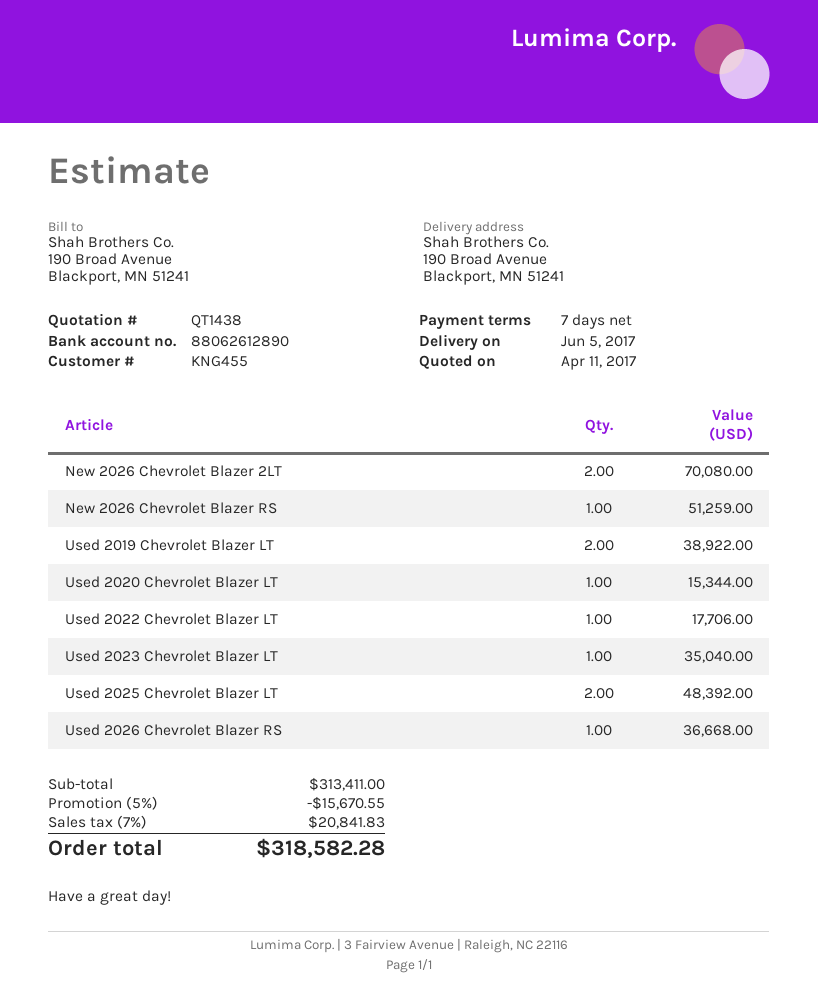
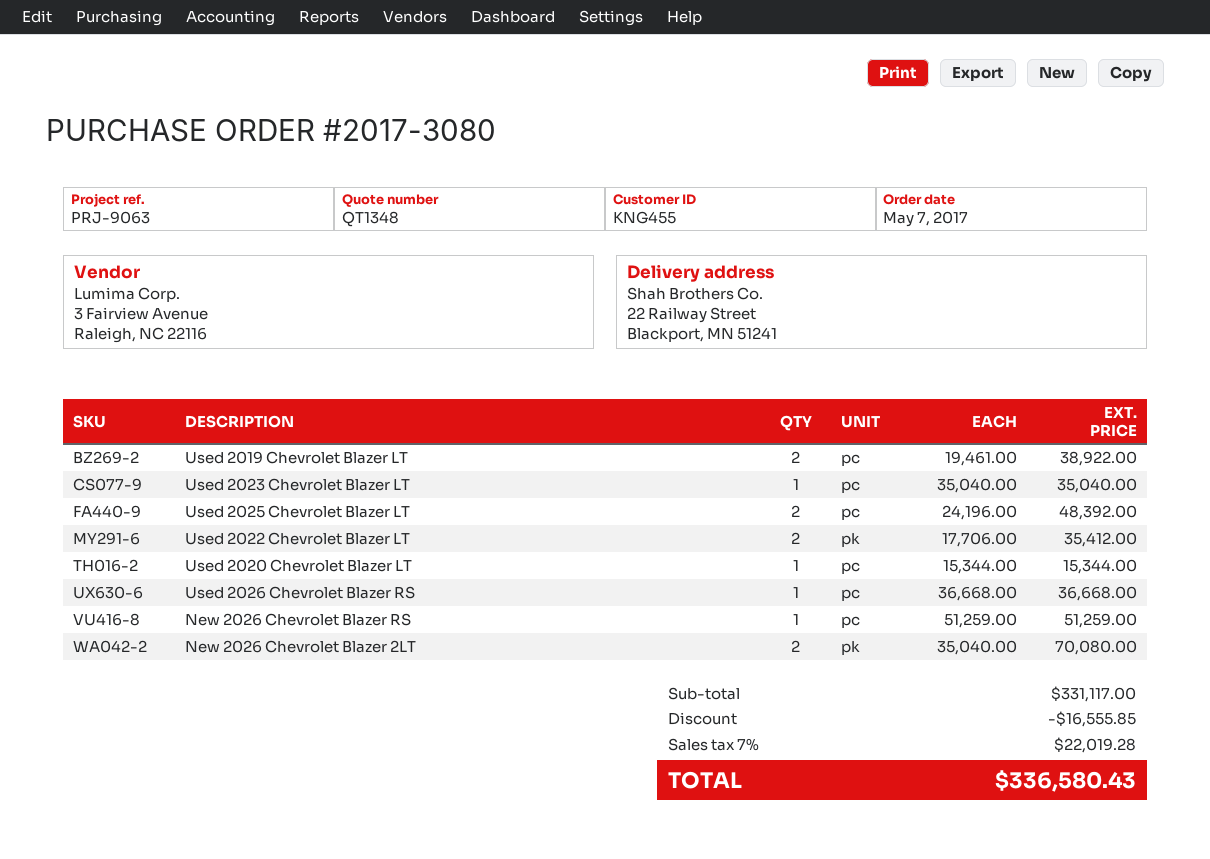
quote number: QT1438 -> QT1348
ship to: 190 Broad Avenue, Blackport, MN 51241 -> 22 Railway Street, Blackport, MN 51241
Used 2022 Chevrolet Blazer LT: 1 for 17706.00 -> 2 for 35412.00
subtotal: 313411.00 -> 331117.00
discount: 15670.55 -> 16555.85
tax: 7% = 20841.83 -> 7% = 22019.28
total: 318582.28 -> 336580.43

